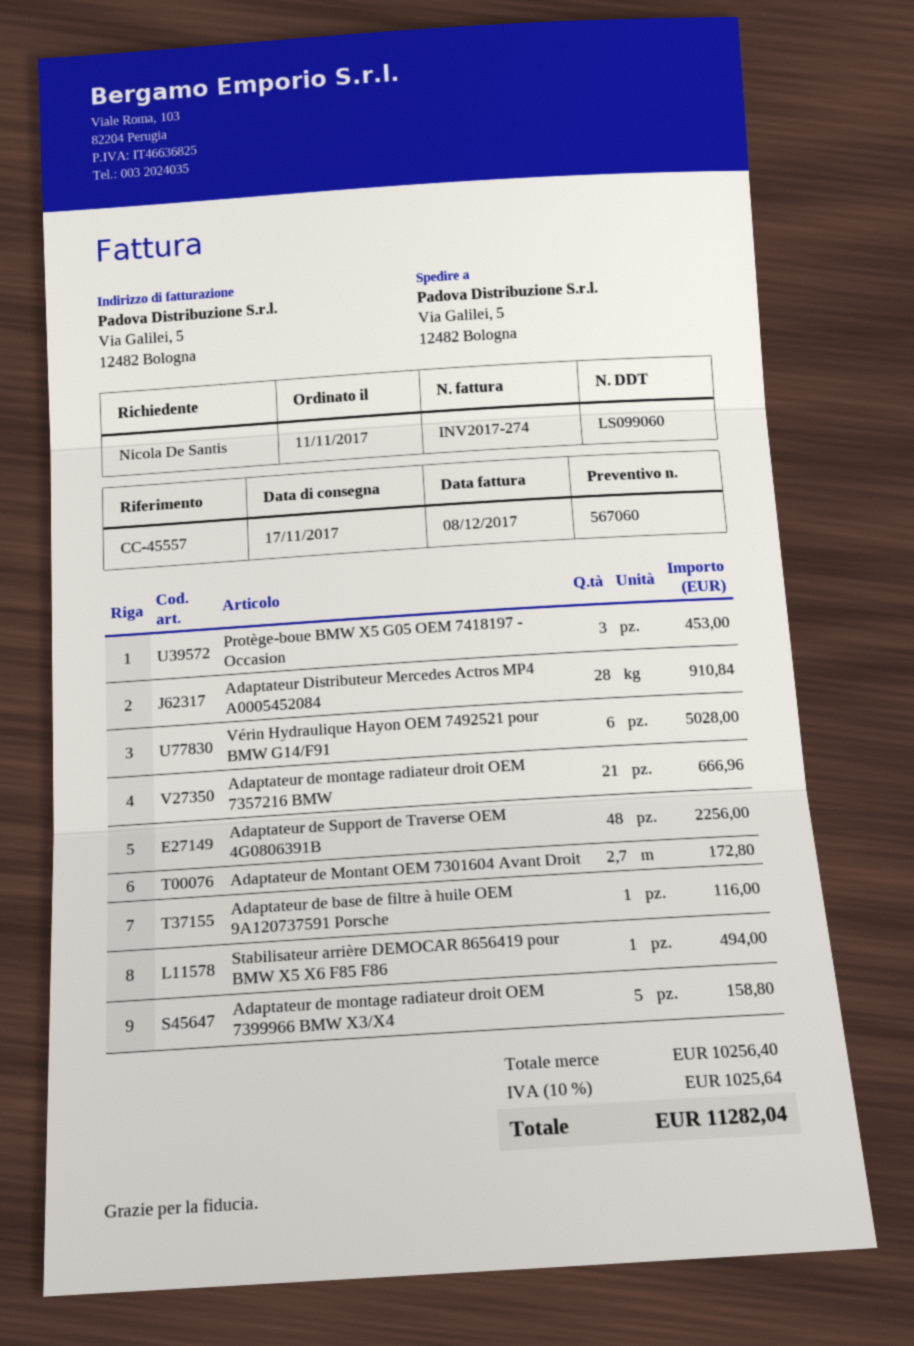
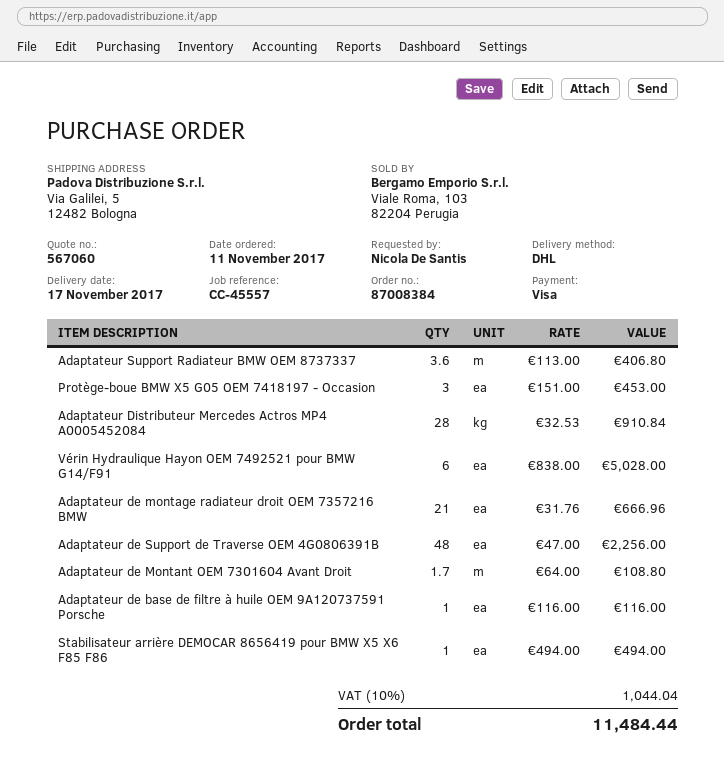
Adaptateur de Montant OEM 7301604 Avant Droit: 2.7 for 172.80 -> 1.7 for 108.80
Adaptateur de montage radiateur droit OEM 7399966 BMW X3/X4: 5 for 158.80 -> none
Adaptateur Support Radiateur BMW OEM 8737337: none -> 3.6 for 406.80
tax: 10% = 1025.64 -> 10% = 1044.04
total: 11282.04 -> 11484.44

